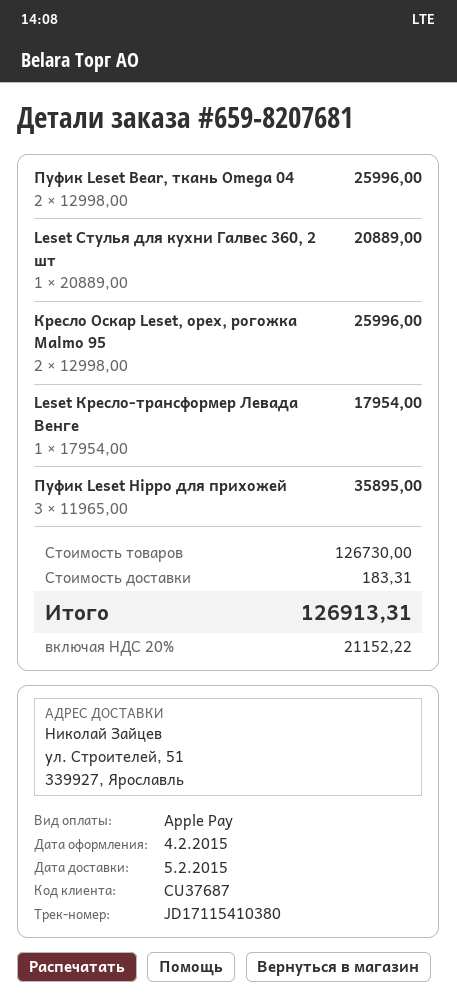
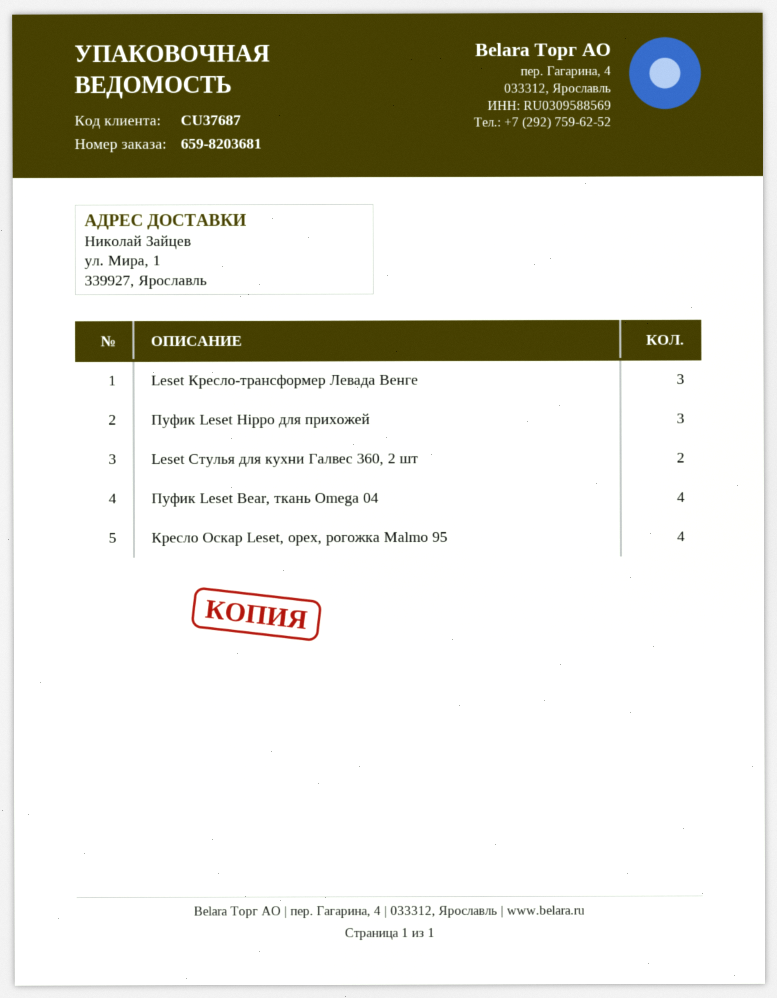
order number: 659-8207681 -> 659-8203681
ship to: ул. Строителей, 51, 339927, Ярославль -> ул. Мира, 1, 339927, Ярославль
Пуфик Leset Bear, ткань Omega 04: 2 -> 4
Leset Стулья для кухни Галвес 360, 2 шт: 1 -> 2
Кресло Оскар Leset, орех, рогожка Malmo 95: 2 -> 4
Leset Кресло-трансформер Левада Венге: 1 -> 3

